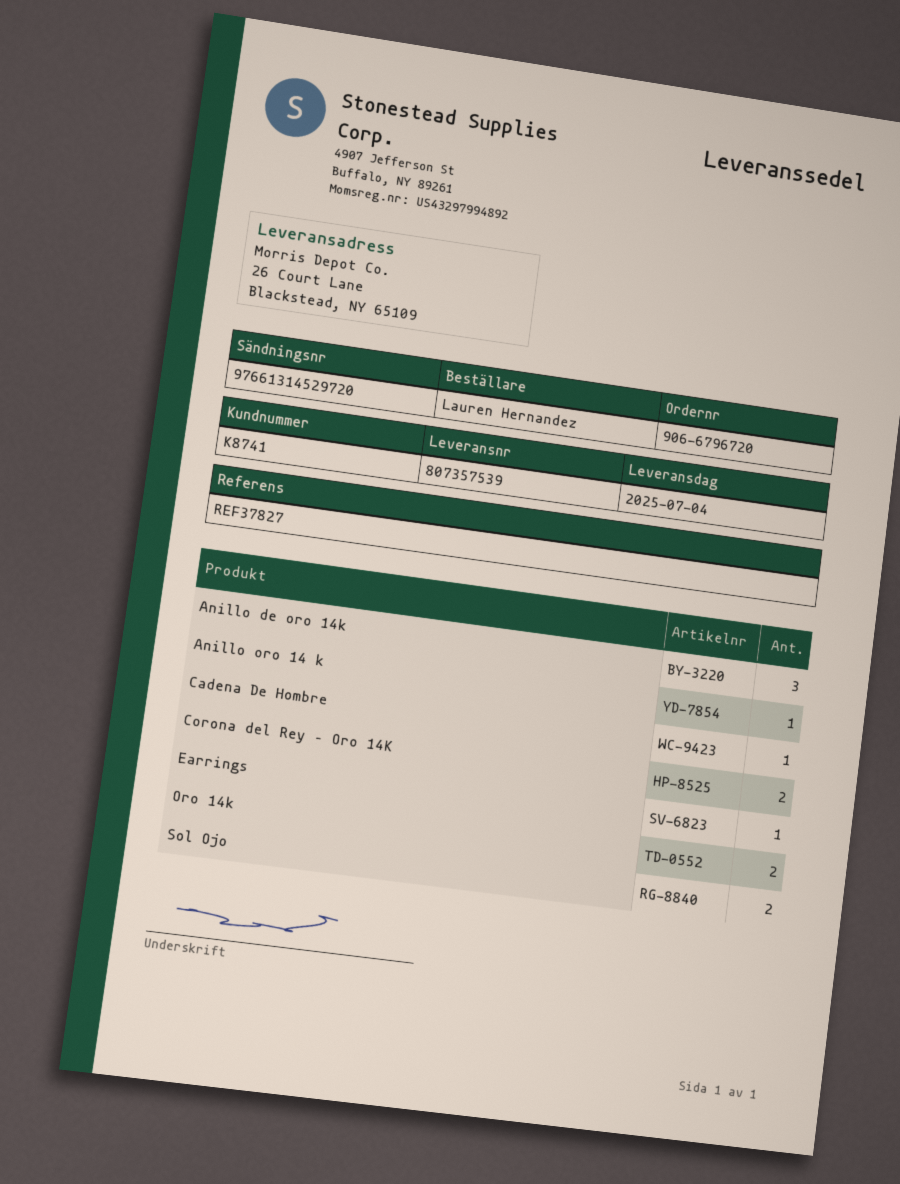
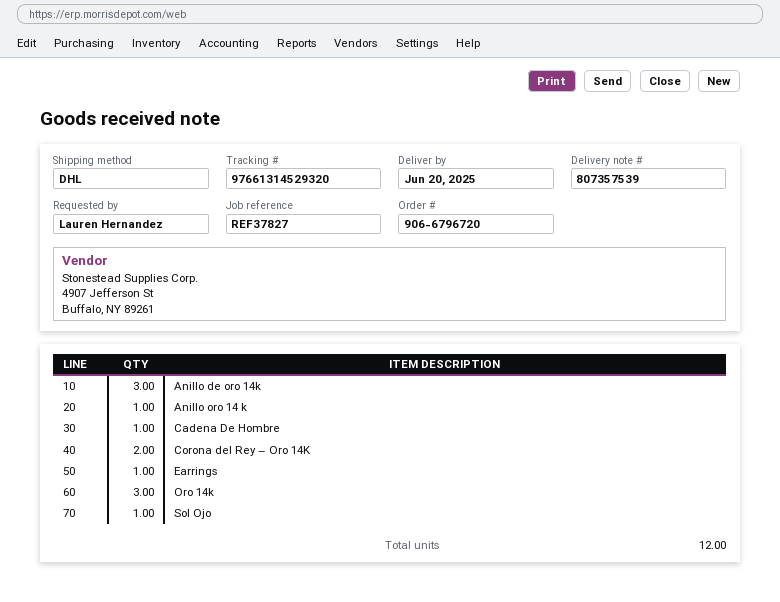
delivery date: 2025-07-04 -> 2025-06-20
tracking number: 97661314529720 -> 97661314529320
Oro 14k: 2 -> 3
Sol Ojo: 2 -> 1

